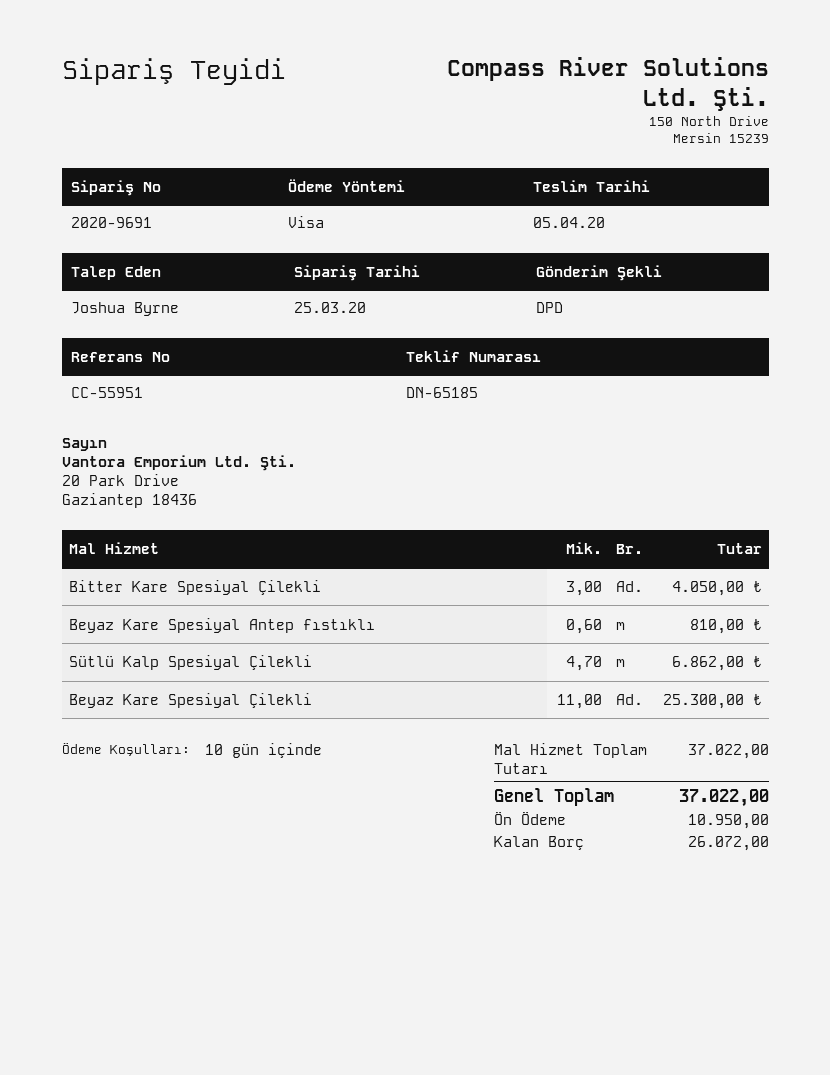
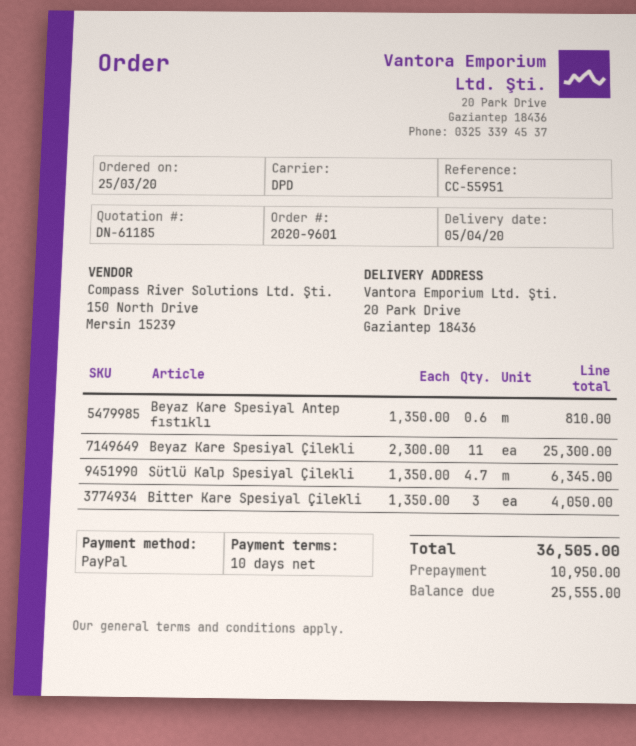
quote number: DN-65185 -> DN-61185
order number: 2020-9691 -> 2020-9601
payment method: Visa -> PayPal
Sütlü Kalp Spesiyal Çilekli: 4.7 for 6862.00 -> 4.7 for 6345.00
total: 37022.00 -> 36505.00
balance: 26072.00 -> 25555.00

